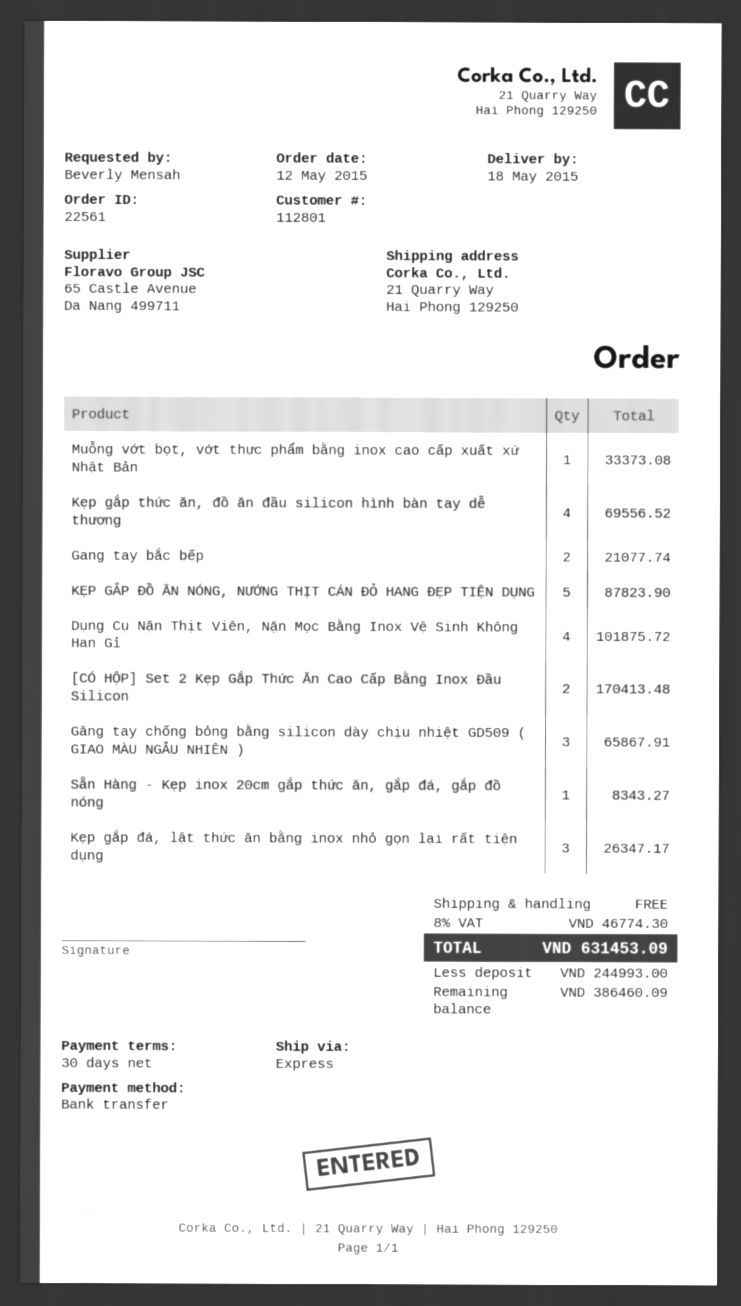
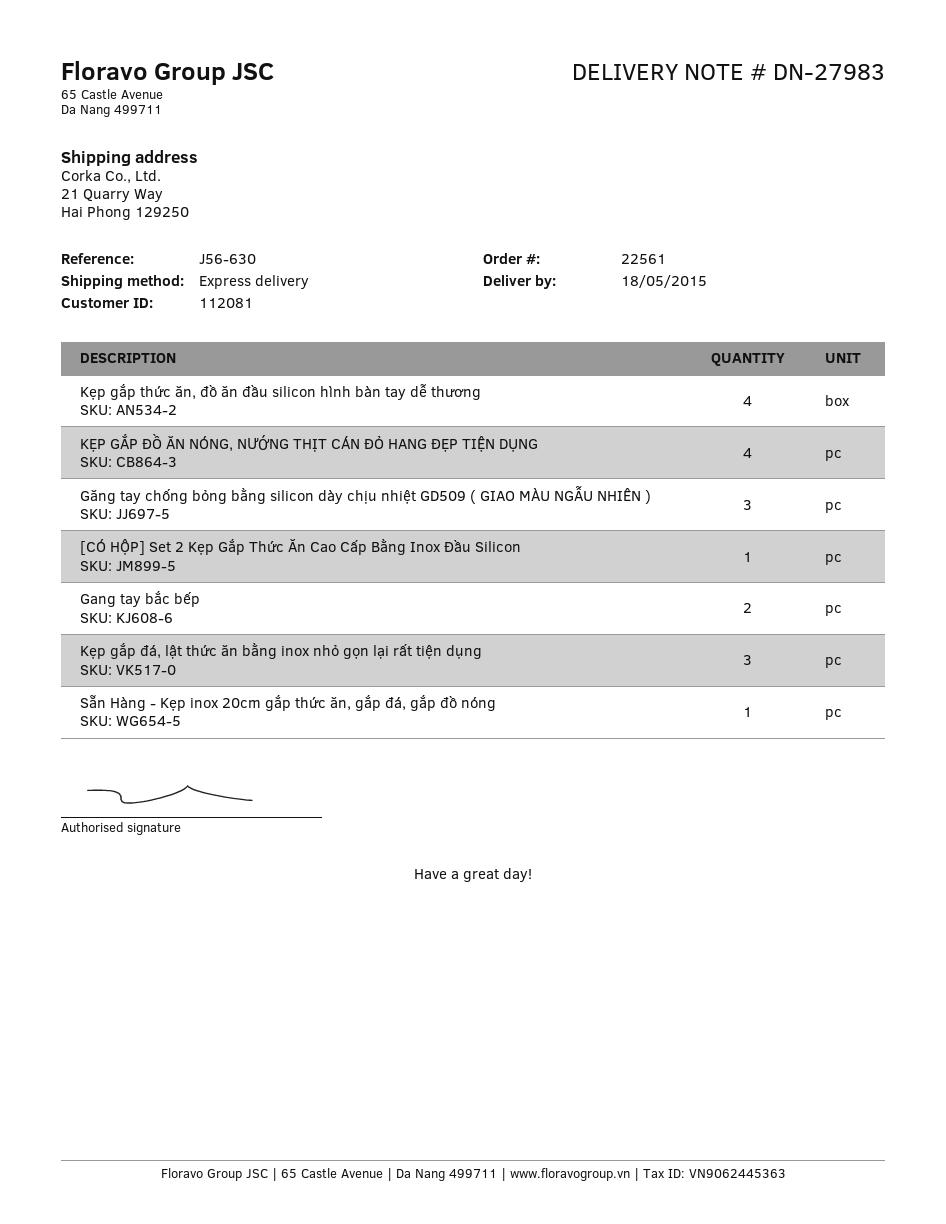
customer number: 112801 -> 112081
Muỗng vớt bọt, vớt thực phẩm bằng inox cao cấp xuất xứ Nhật Bản: 1 -> none
KẸP GẮP ĐỒ ĂN NÓNG, NƯỚNG THỊT CÁN ĐỎ HANG ĐẸP TIỆN DỤNG: 5 -> 4
Dụng Cụ Nặn Thịt Viên, Nặn Mọc Bằng Inox Vệ Sinh Không Han Gỉ: 4 -> none
[CÓ HỘP] Set 2 Kẹp Gắp Thức Ăn Cao Cấp Bằng Inox Đầu Silicon: 2 -> 1

